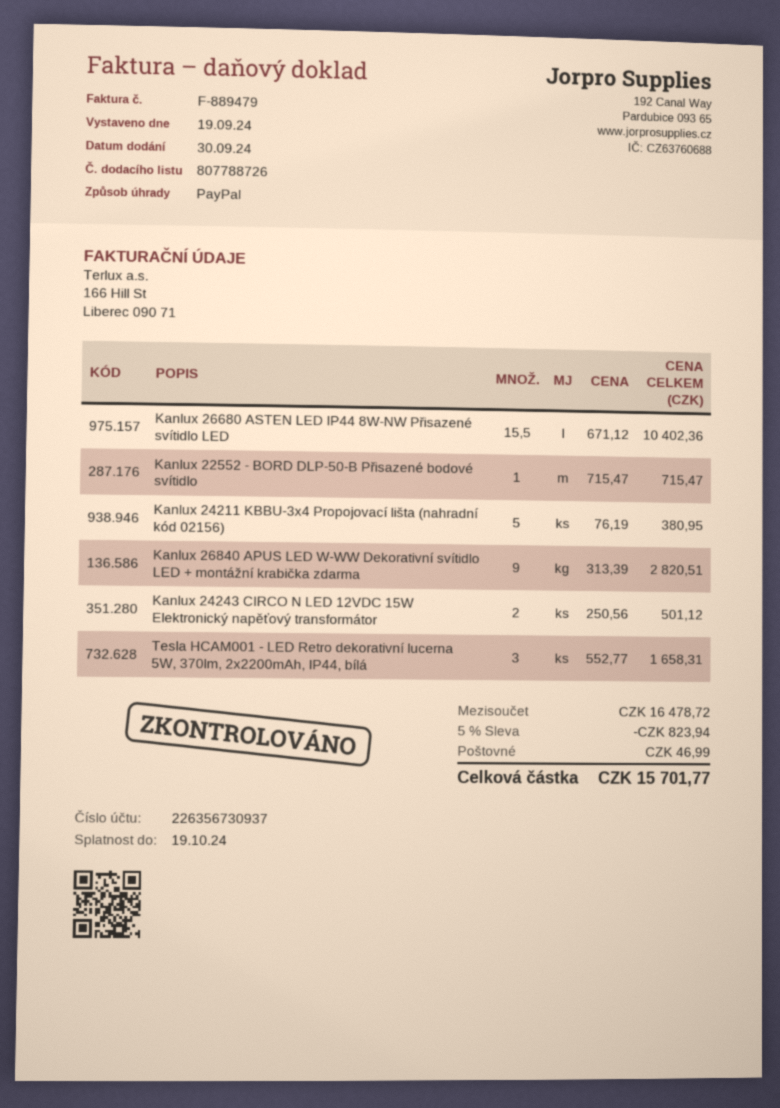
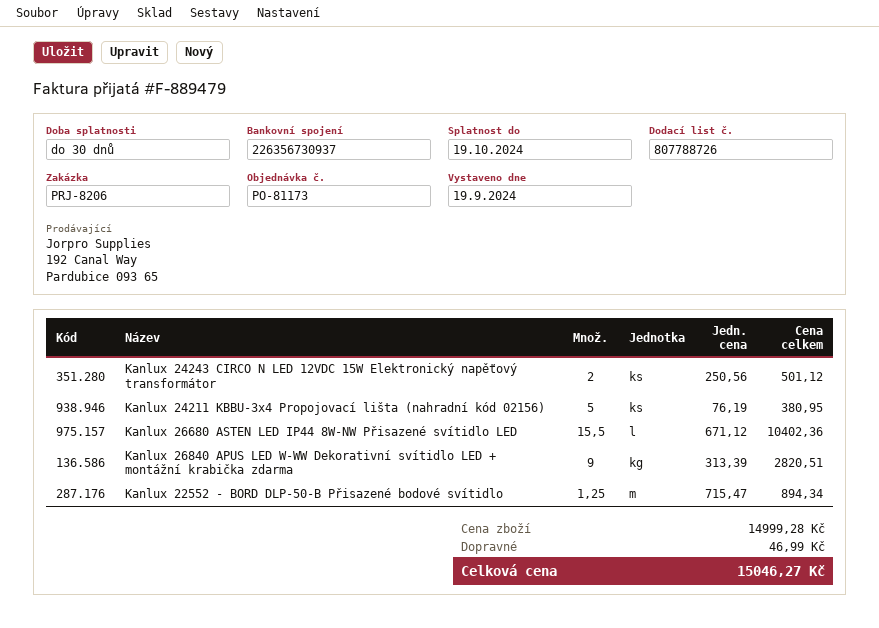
Kanlux 22552 - BORD DLP-50-B Přisazené bodové svítidlo: 1 x 715.47 = 715.47 -> 1.25 x 715.47 = 894.34
Tesla HCAM001 - LED Retro dekorativní lucerna 5W, 370lm, 2x2200mAh, IP44, bílá: 3 x 552.77 = 1658.31 -> none
subtotal: 16478.72 -> 14999.28
discount: 5% = 823.94 -> none
total: 15701.77 -> 15046.27

